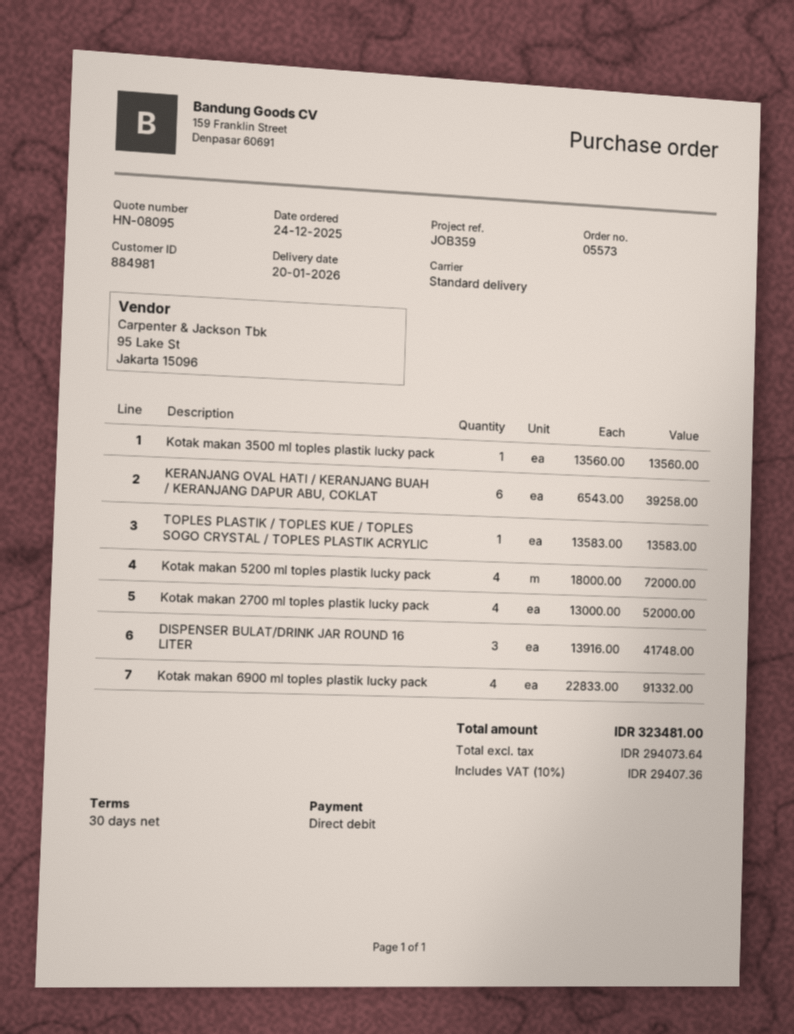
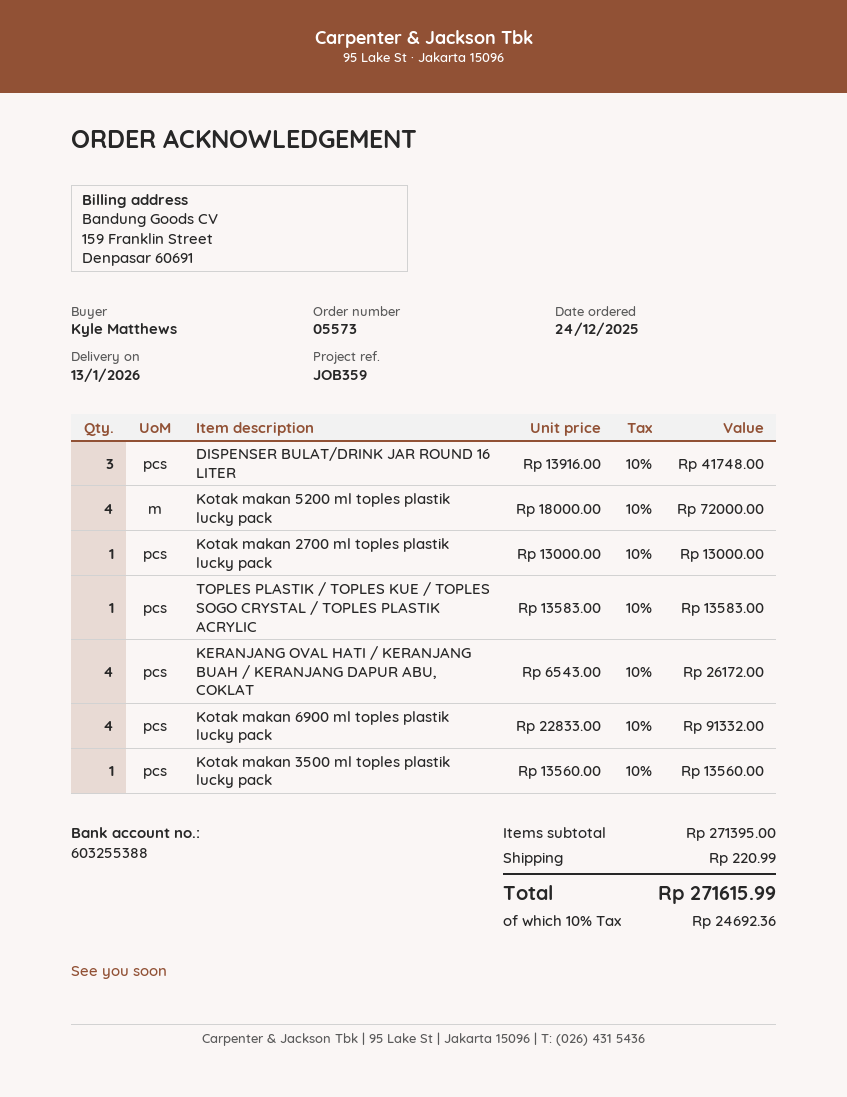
delivery date: 2026-01-20 -> 2026-01-13
KERANJANG OVAL HATI / KERANJANG BUAH / KERANJANG DAPUR ABU, COKLAT: 6 x 6543.00 = 39258.00 -> 4 x 6543.00 = 26172.00
Kotak makan 2700 ml toples plastik lucky pack: 4 x 13000.00 = 52000.00 -> 1 x 13000.00 = 13000.00
shipping: none -> 220.99
tax: 10% = 29407.36 -> 10% = 24692.36
total: 323481.00 -> 271615.99

